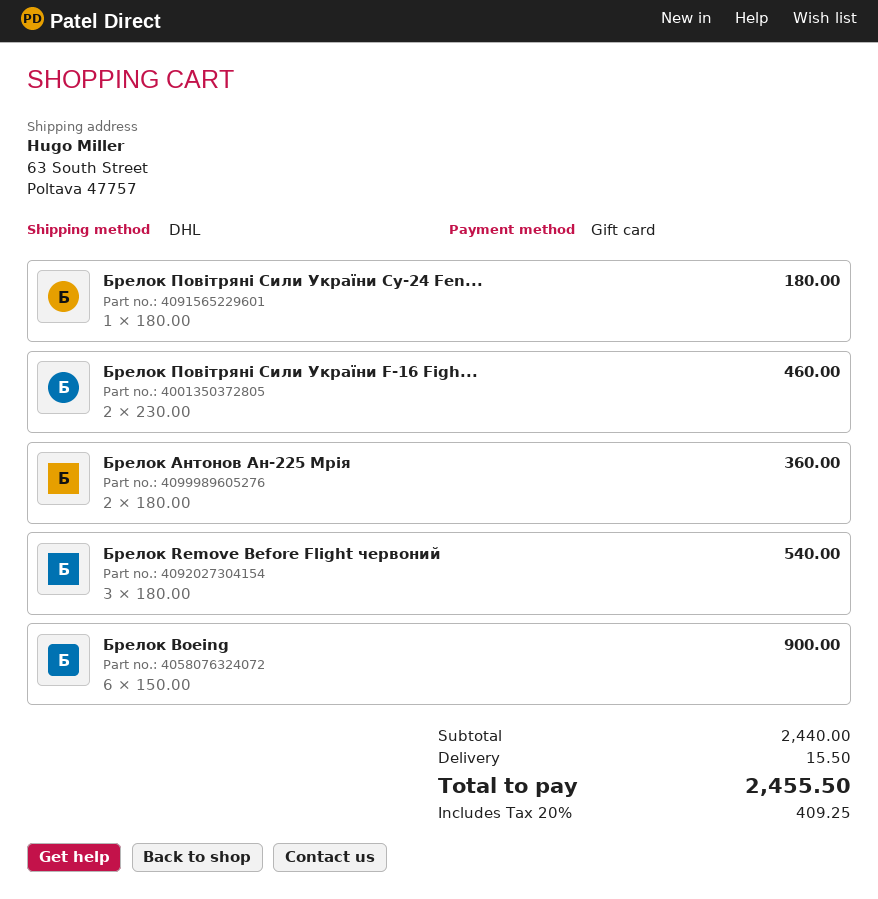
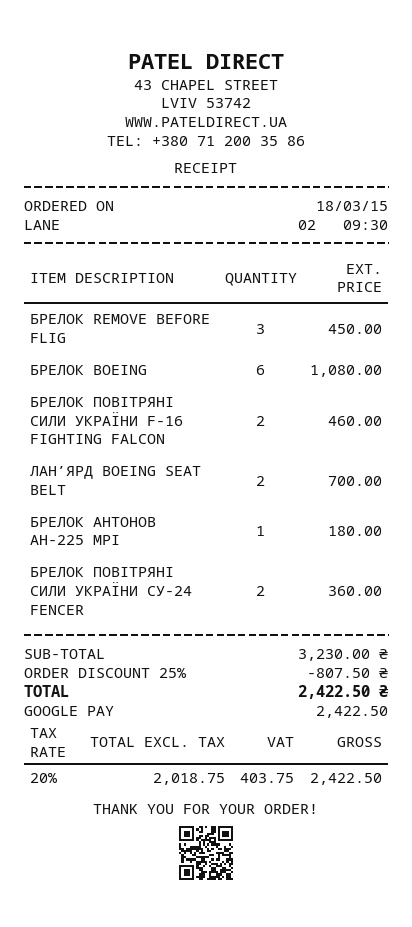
payment method: gift card -> Google Pay
Брелок Повітряні Сили України Су-24 Fen...: 1 for 180.00 -> 2 for 360.00
Брелок Антонов Ан-225 Мрія: 2 for 360.00 -> 1 for 180.00
Брелок Remove Before Flight червоний: 3 for 540.00 -> 3 for 450.00
Брелок Boeing: 6 for 900.00 -> 6 for 1080.00
ЛАН’ЯРД BOEING SEAT BELT: none -> 2 for 700.00
subtotal: 2440.00 -> 3230.00
discount: none -> 25% = 807.50
shipping: 15.50 -> none
tax: 20% = 409.25 -> 20% = 403.75
total: 2455.50 -> 2422.50

